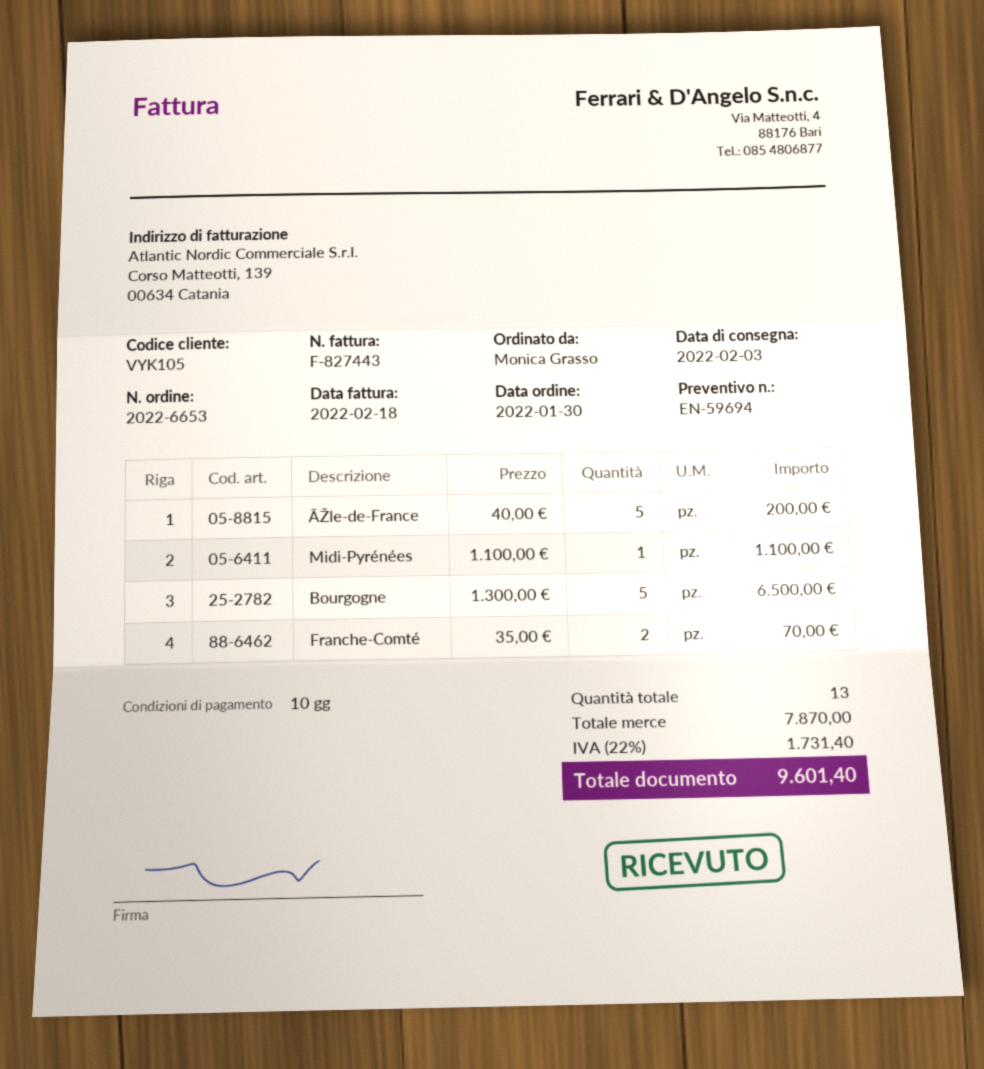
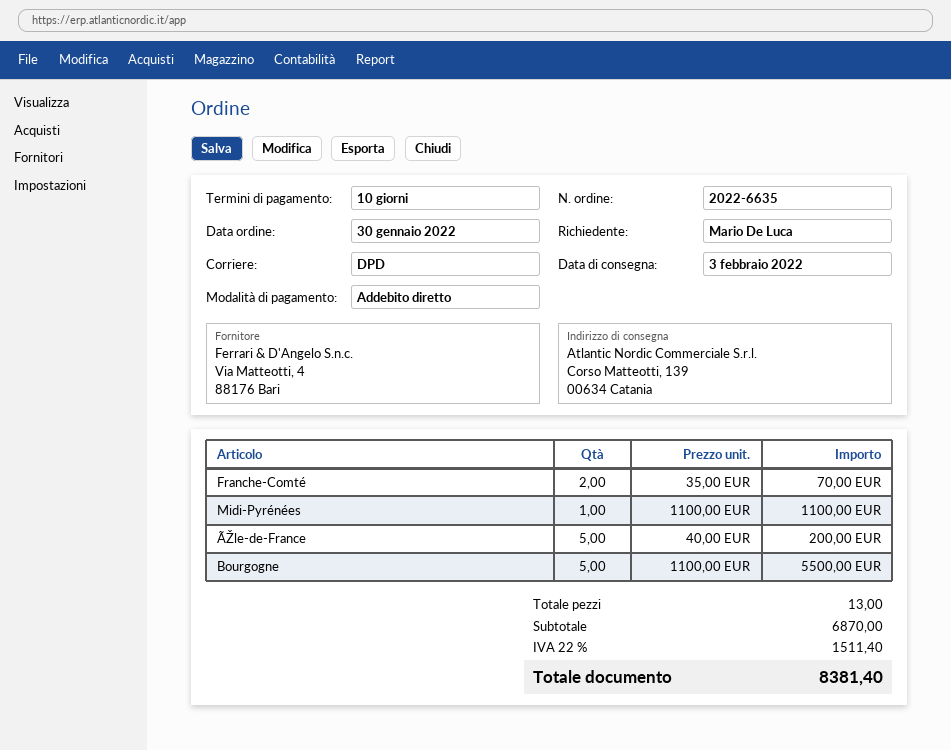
order number: 2022-6653 -> 2022-6635
ordered by: Monica Grasso -> Mario De Luca
Bourgogne: 5 x 1300.00 = 6500.00 -> 5 x 1100.00 = 5500.00
subtotal: 7870.00 -> 6870.00
tax: 22% = 1731.40 -> 22% = 1511.40
total: 9601.40 -> 8381.40

